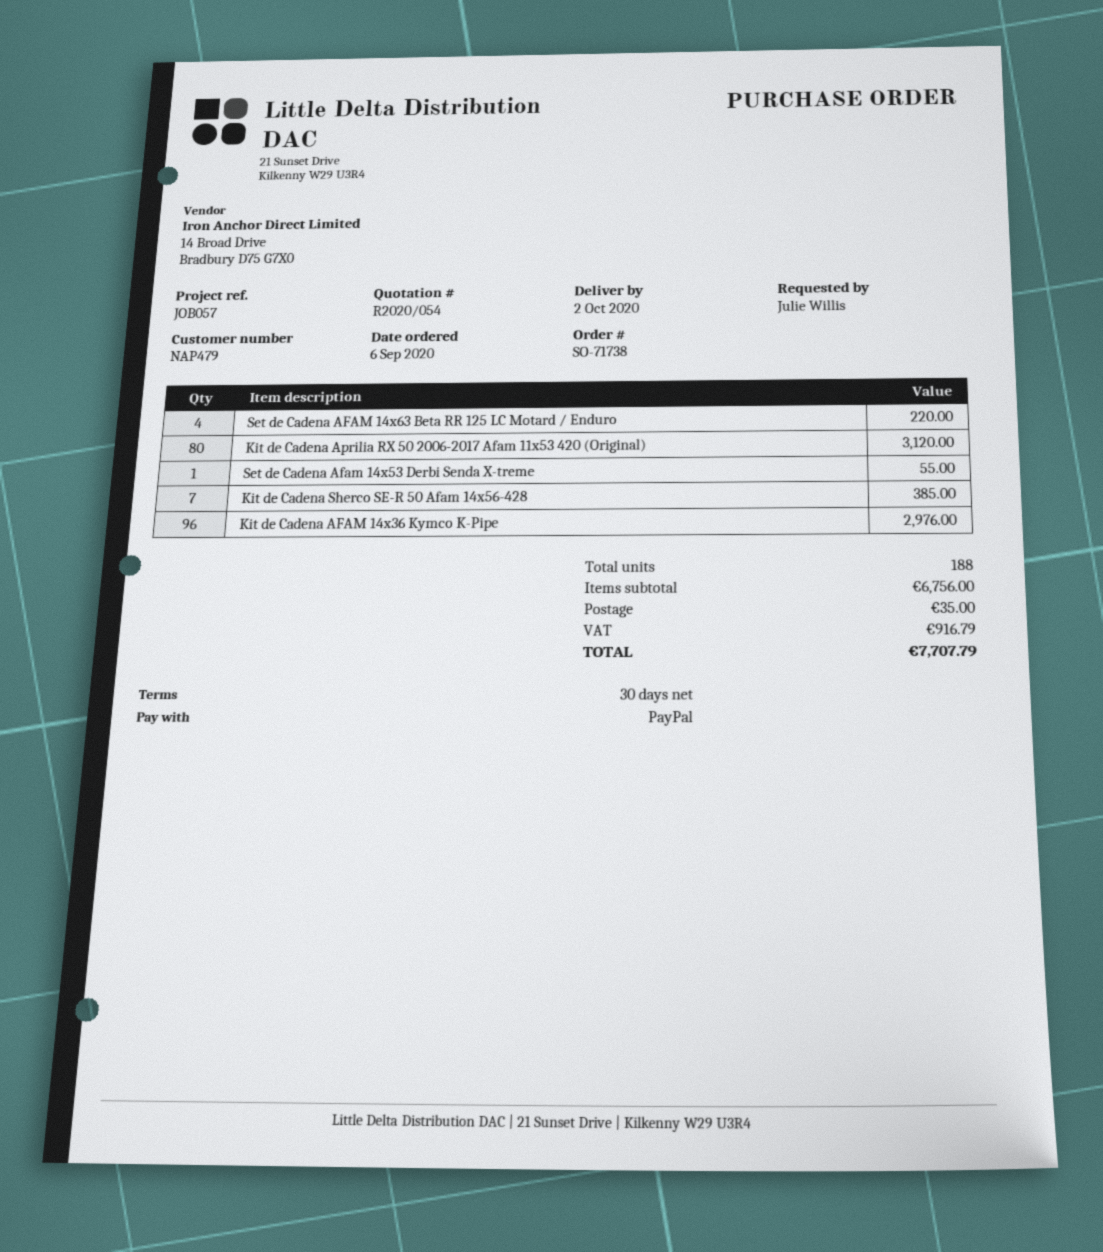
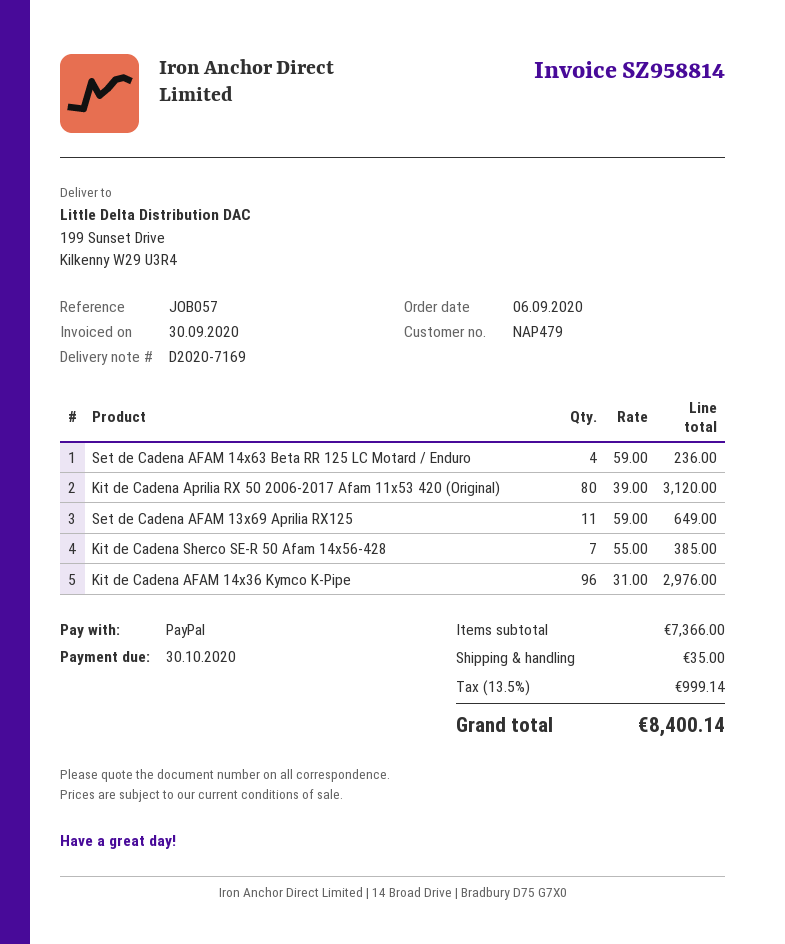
Set de Cadena AFAM 14x63 Beta RR 125 LC Motard / Enduro: 4 for 220.00 -> 4 for 236.00
Set de Cadena Afam 14x53 Derbi Senda X-treme: 1 for 55.00 -> none
Set de Cadena AFAM 13x69 Aprilia RX125: none -> 11 for 649.00
subtotal: 6756.00 -> 7366.00
tax: 916.79 -> 999.14
total: 7707.79 -> 8400.14

